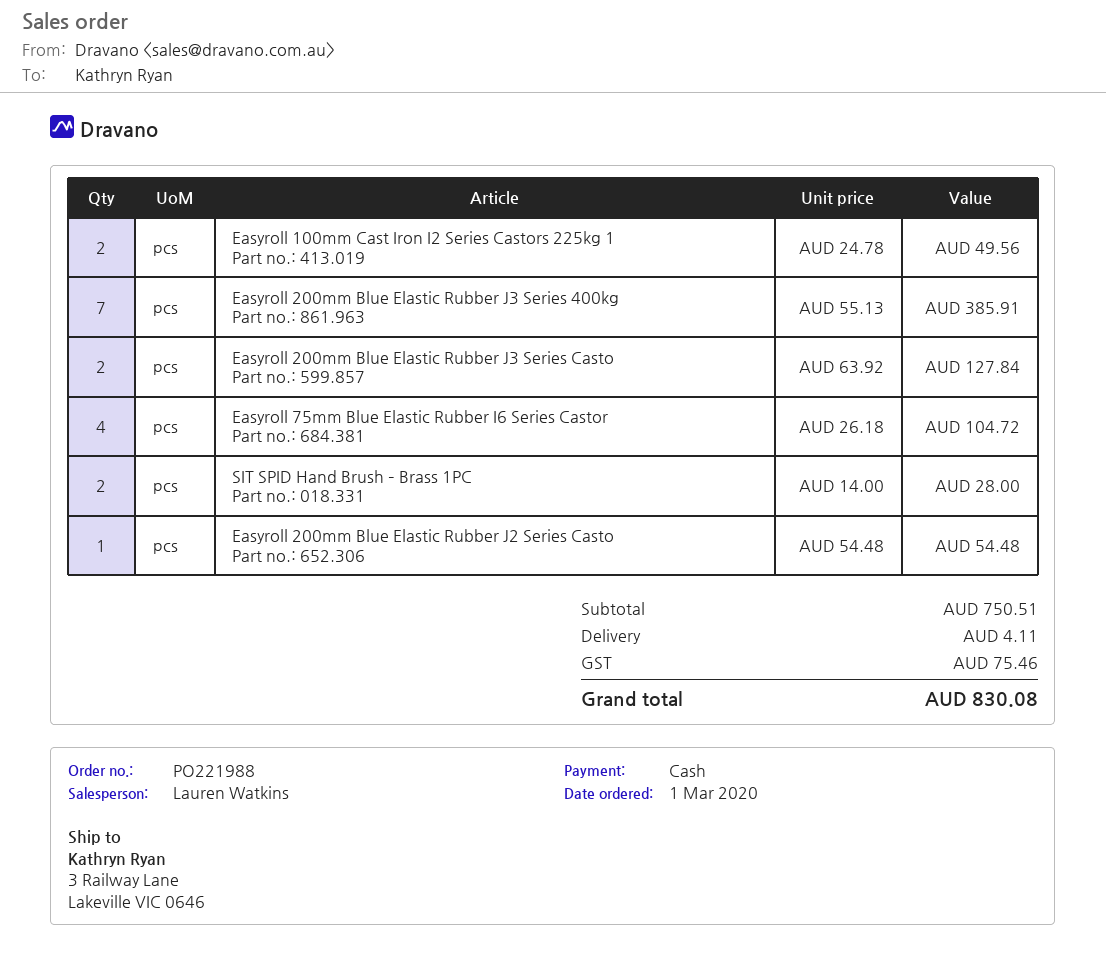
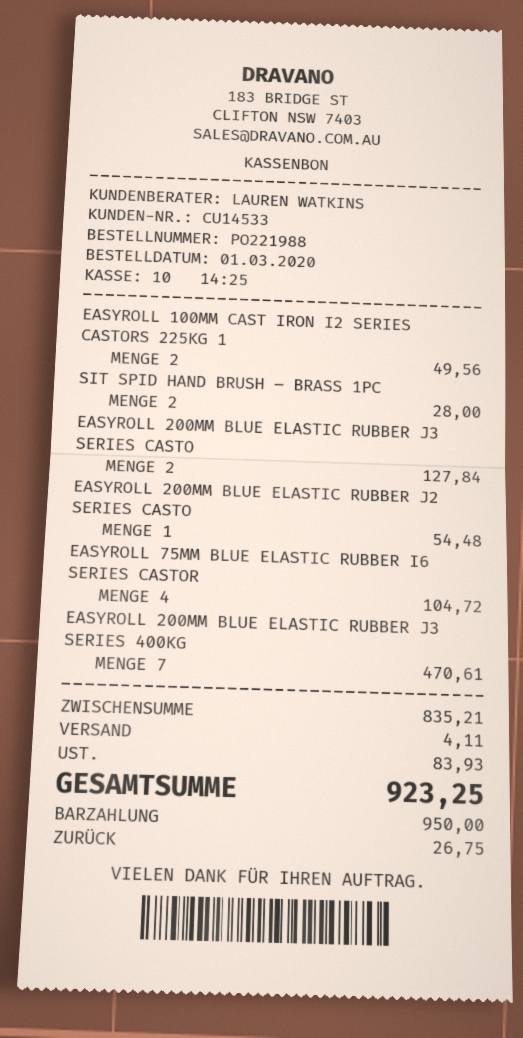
Easyroll 200mm Blue Elastic Rubber J3 Series 400kg: 7 for 385.91 -> 7 for 470.61
subtotal: 750.51 -> 835.21
tax: 75.46 -> 83.93
total: 830.08 -> 923.25

